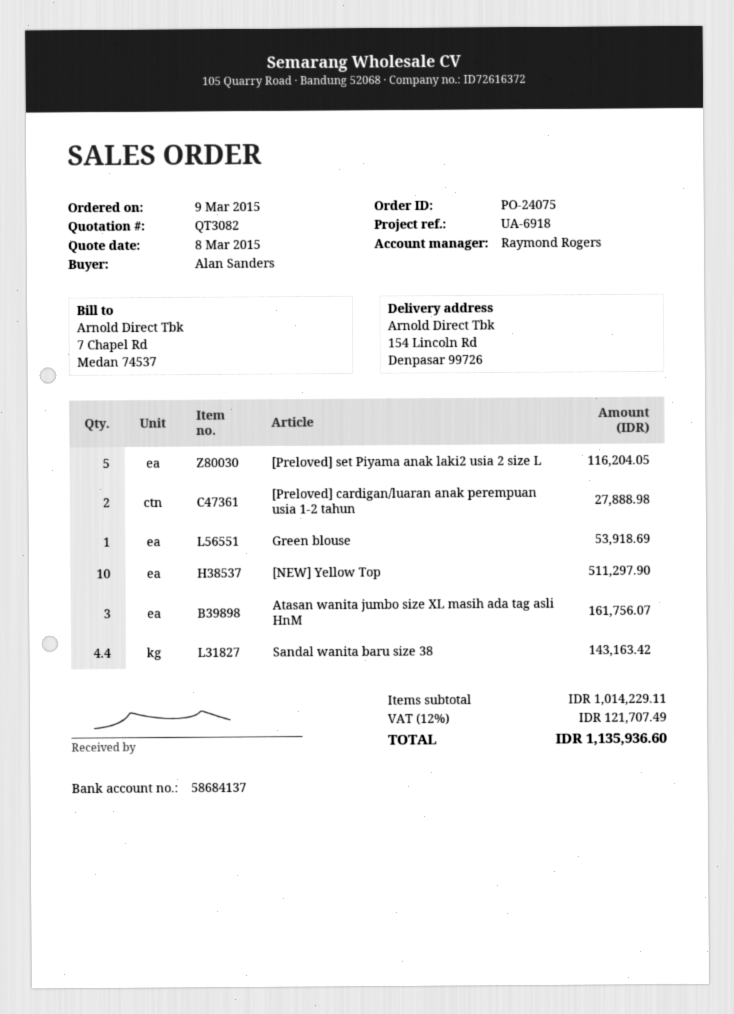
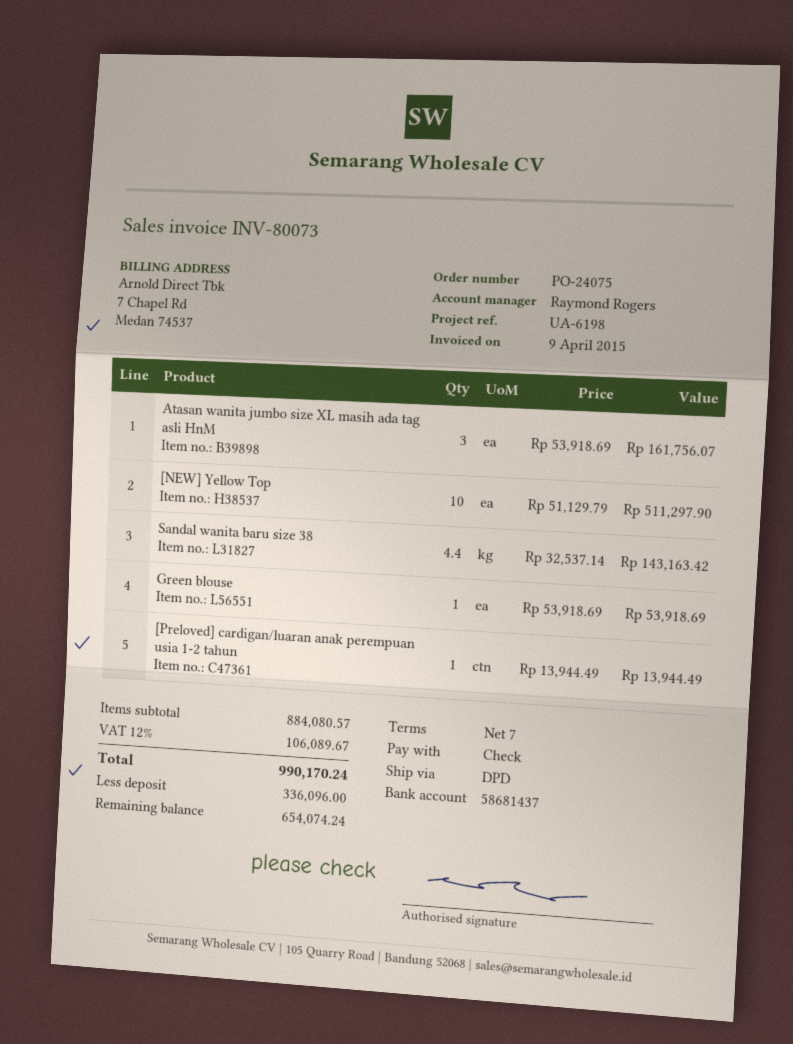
reference: UA-6918 -> UA-6198
bank account: 58684137 -> 58681437
[Preloved] set Piyama anak laki2 usia 2 size L: 5 for 116204.05 -> none
[Preloved] cardigan/luaran anak perempuan usia 1-2 tahun: 2 for 27888.98 -> 1 for 13944.49
subtotal: 1014229.11 -> 884080.57
tax: 12% = 121707.49 -> 12% = 106089.67
total: 1135936.60 -> 990170.24

